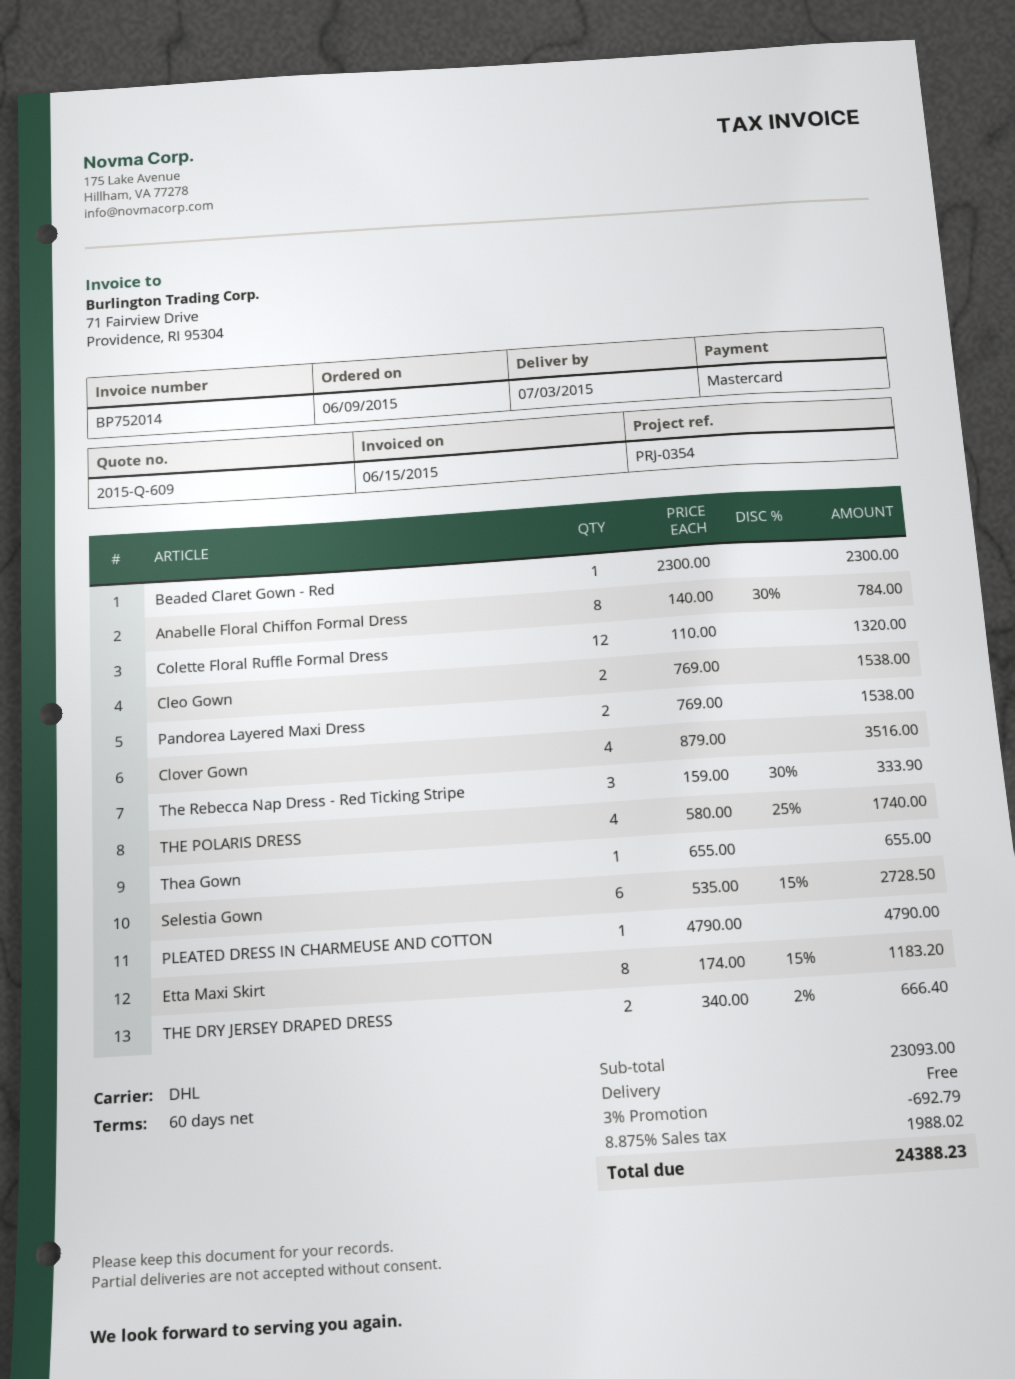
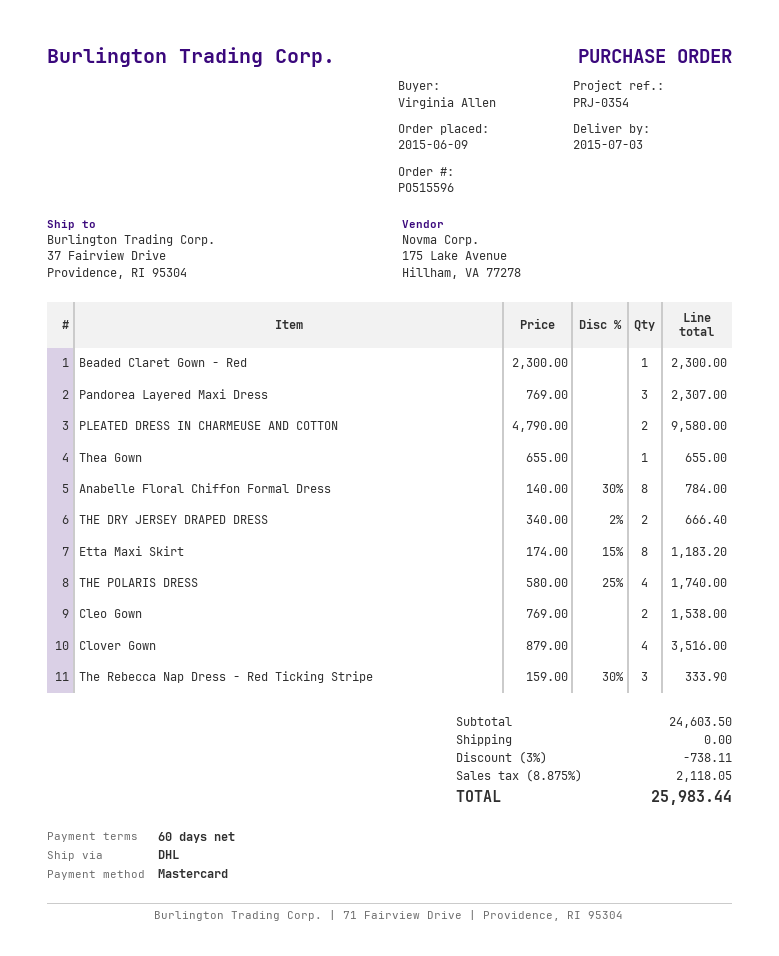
Colette Floral Ruffle Formal Dress: 12 x 110.00 = 1320.00 -> none
Pandorea Layered Maxi Dress: 2 x 769.00 = 1538.00 -> 3 x 769.00 = 2307.00
Selestia Gown: 6 x 535.00 - 15% = 2728.50 -> none
PLEATED DRESS IN CHARMEUSE AND COTTON: 1 x 4790.00 = 4790.00 -> 2 x 4790.00 = 9580.00
subtotal: 23093.00 -> 24603.50
discount: 3% = 692.79 -> 3% = 738.11
tax: 8.875% = 1988.02 -> 8.875% = 2118.05
total: 24388.23 -> 25983.44

